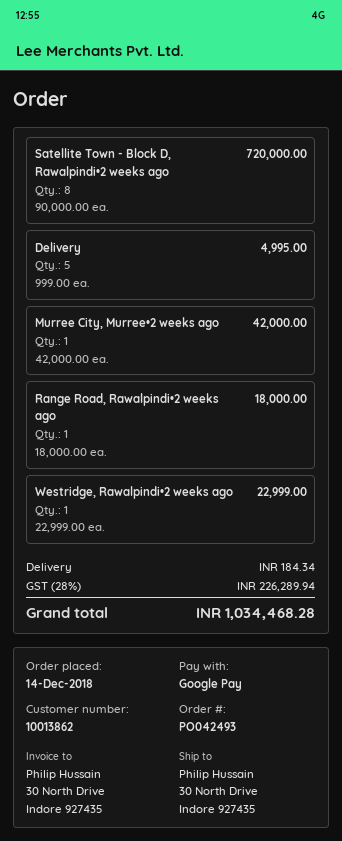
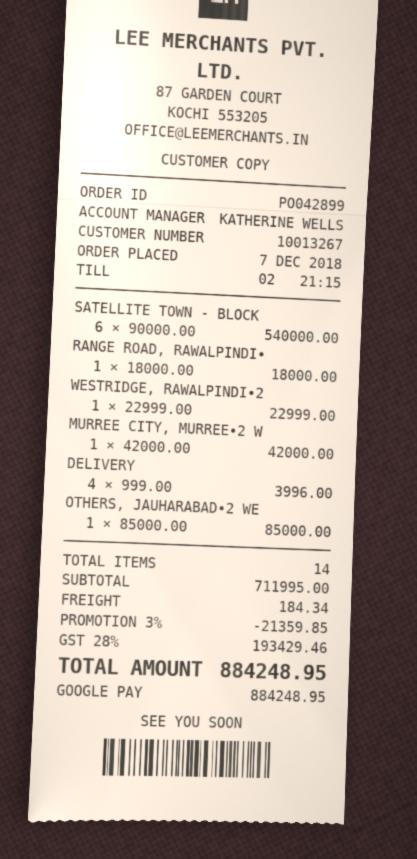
order number: PO042493 -> PO042899
order date: 2018-12-14 -> 2018-12-07
customer number: 10013862 -> 10013267
Satellite Town - Block D, Rawalpindi•2 weeks ago: 8 x 90000.00 = 720000.00 -> 6 x 90000.00 = 540000.00
Delivery: 5 x 999.00 = 4995.00 -> 4 x 999.00 = 3996.00
OTHERS, JAUHARABAD•2 WE: none -> 1 x 85000.00 = 85000.00
discount: none -> 3% = 21359.85
tax: 28% = 226289.94 -> 28% = 193429.46
total: 1034468.28 -> 884248.95

